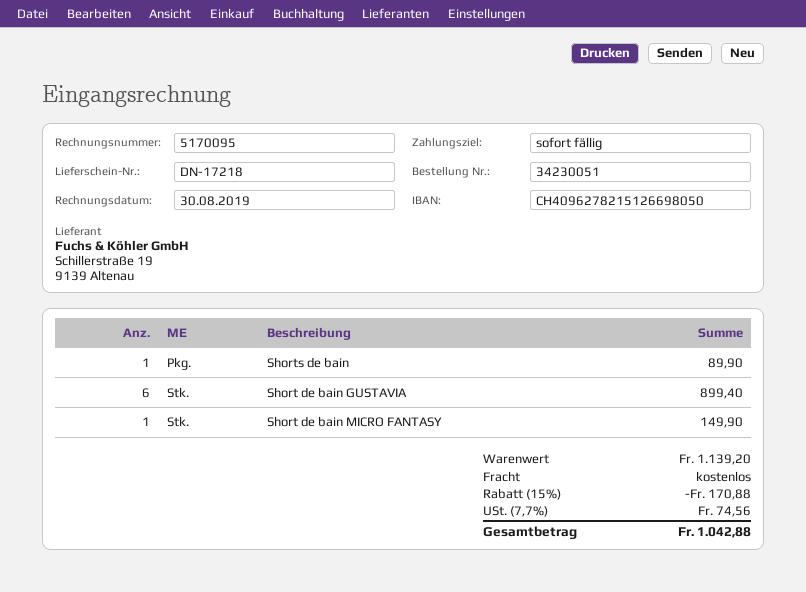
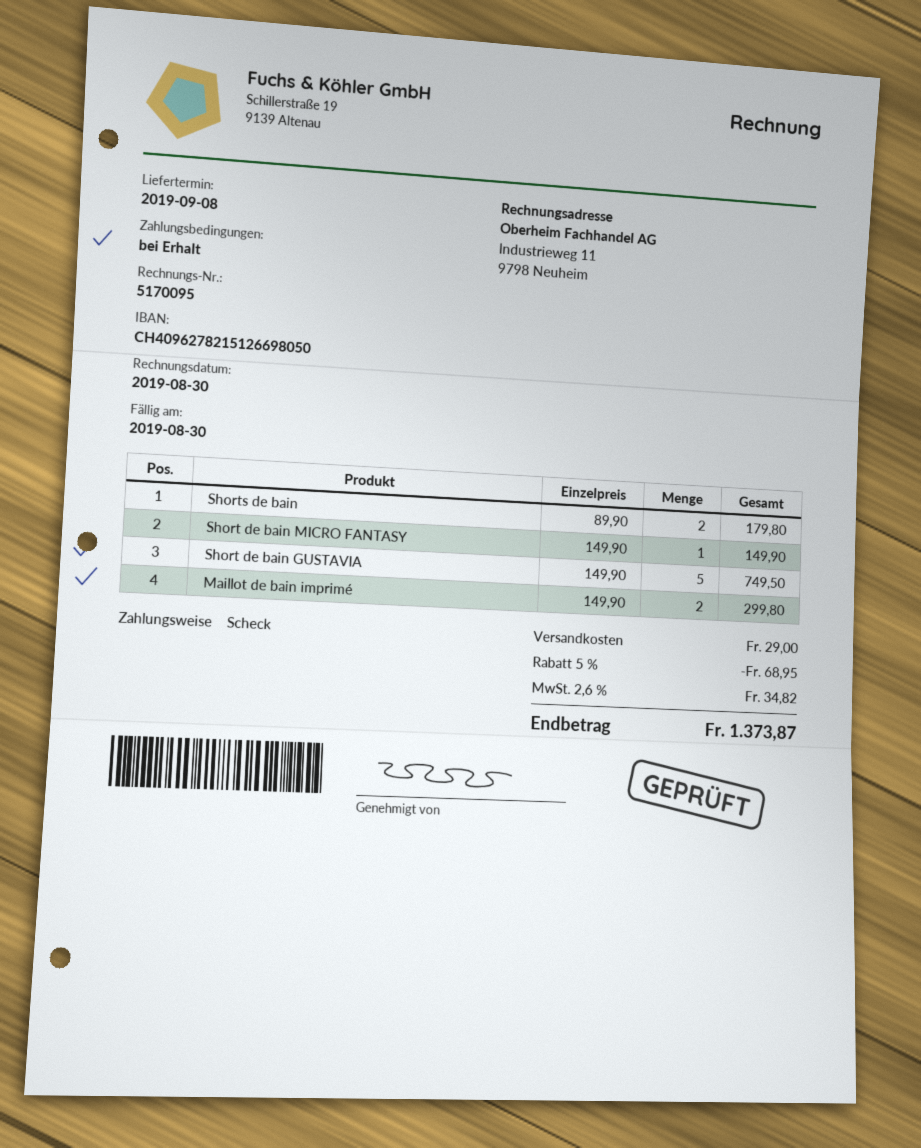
Shorts de bain: 1 for 89.90 -> 2 for 179.80
Short de bain GUSTAVIA: 6 for 899.40 -> 5 for 749.50
Maillot de bain imprimé: none -> 2 for 299.80
discount: 15% = 170.88 -> 5% = 68.95
shipping: 0.00 -> 29.00
tax: 7.7% = 74.56 -> 2.6% = 34.82
total: 1042.88 -> 1373.87

